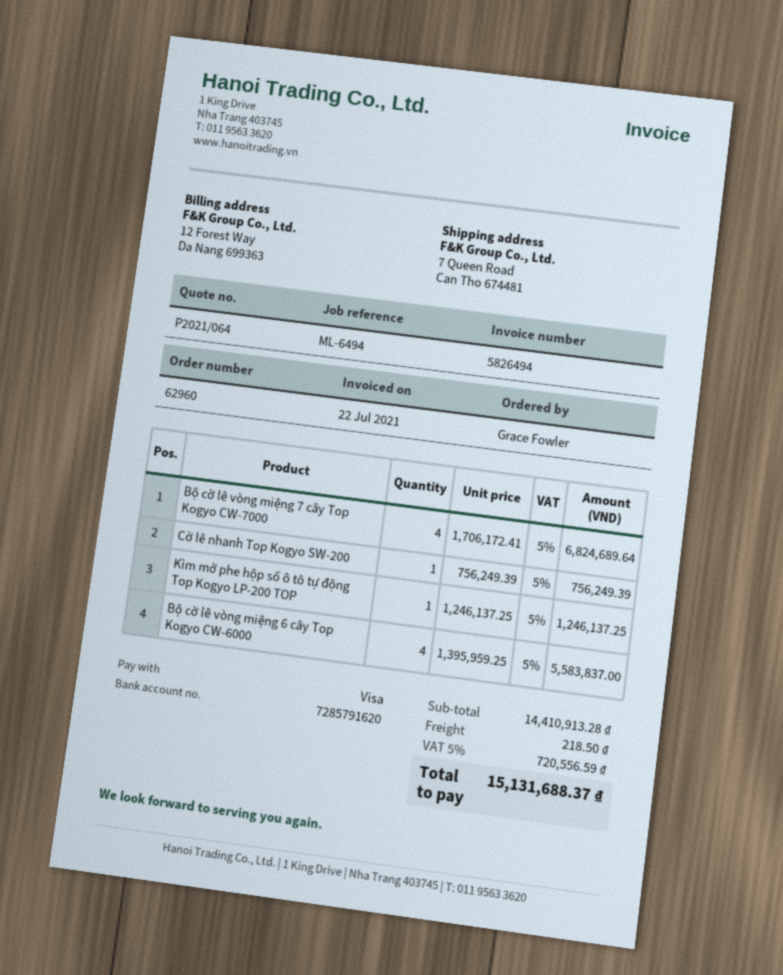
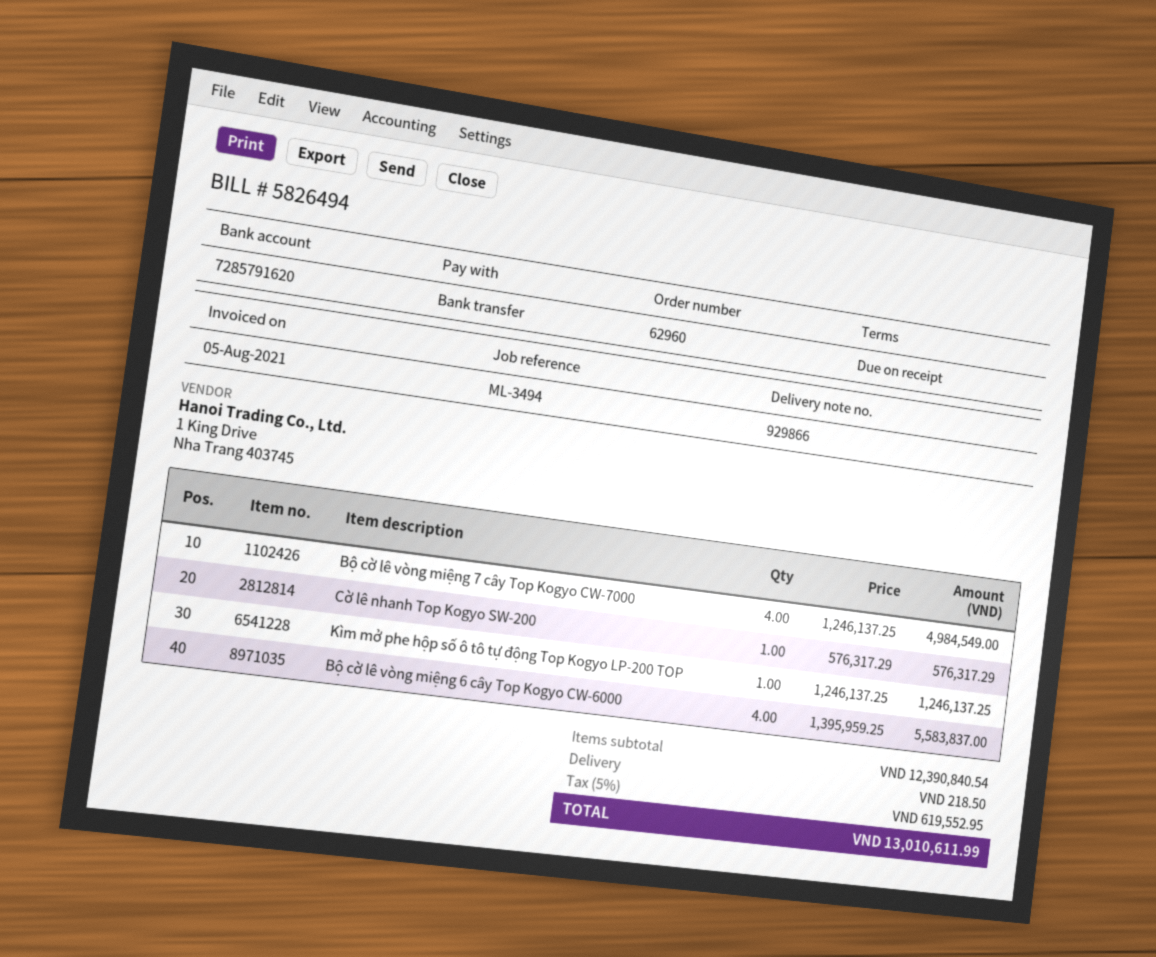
invoice date: 2021-07-22 -> 2021-08-05
reference: ML-6494 -> ML-3494
payment method: Visa -> bank transfer
Bộ cờ lê vòng miệng 7 cây Top Kogyo CW-7000: 4 x 1706172.41 = 6824689.64 -> 4 x 1246137.25 = 4984549.00
Cờ lê nhanh Top Kogyo SW-200: 1 x 756249.39 = 756249.39 -> 1 x 576317.29 = 576317.29
subtotal: 14410913.28 -> 12390840.54
tax: 5% = 720556.59 -> 5% = 619552.95
total: 15131688.37 -> 13010611.99

